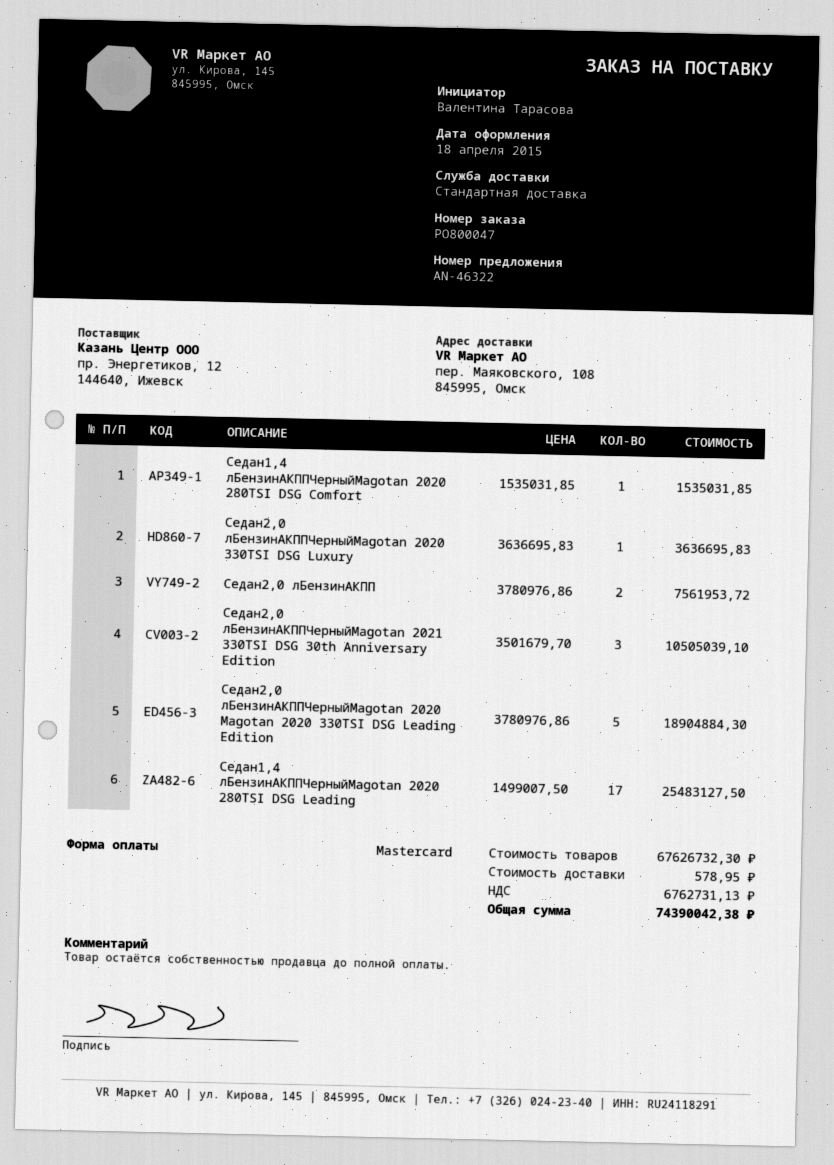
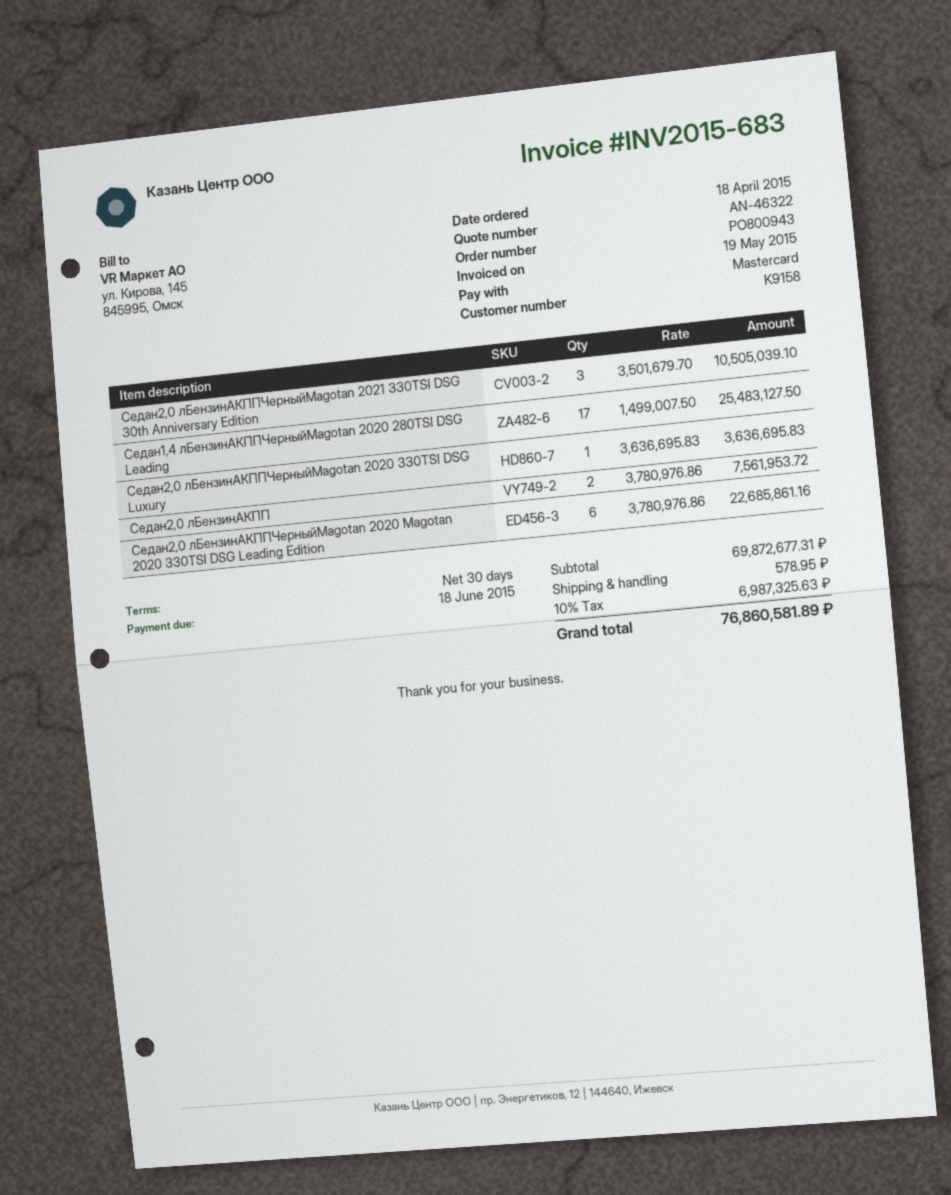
order number: PO800047 -> PO800943
Седан1,4 лБензинАКППЧерныйMagotan 2020 280TSI DSG Comfort: 1 x 1535031.85 = 1535031.85 -> none
Седан2,0 лБензинАКППЧерныйMagotan 2020 Magotan 2020 330TSI DSG Leading Edition: 5 x 3780976.86 = 18904884.30 -> 6 x 3780976.86 = 22685861.16
subtotal: 67626732.30 -> 69872677.31
tax: 6762731.13 -> 6987325.63
total: 74390042.38 -> 76860581.89

